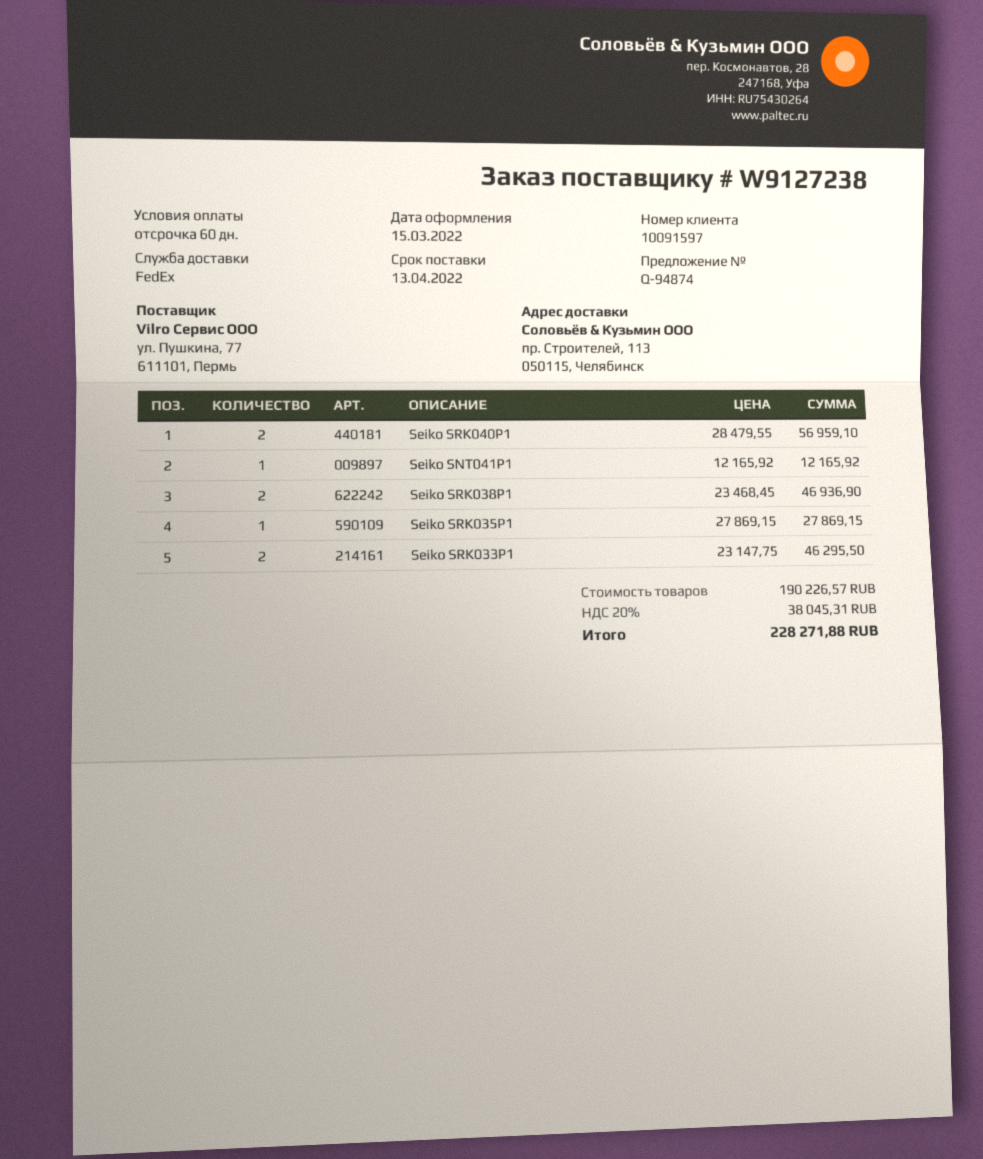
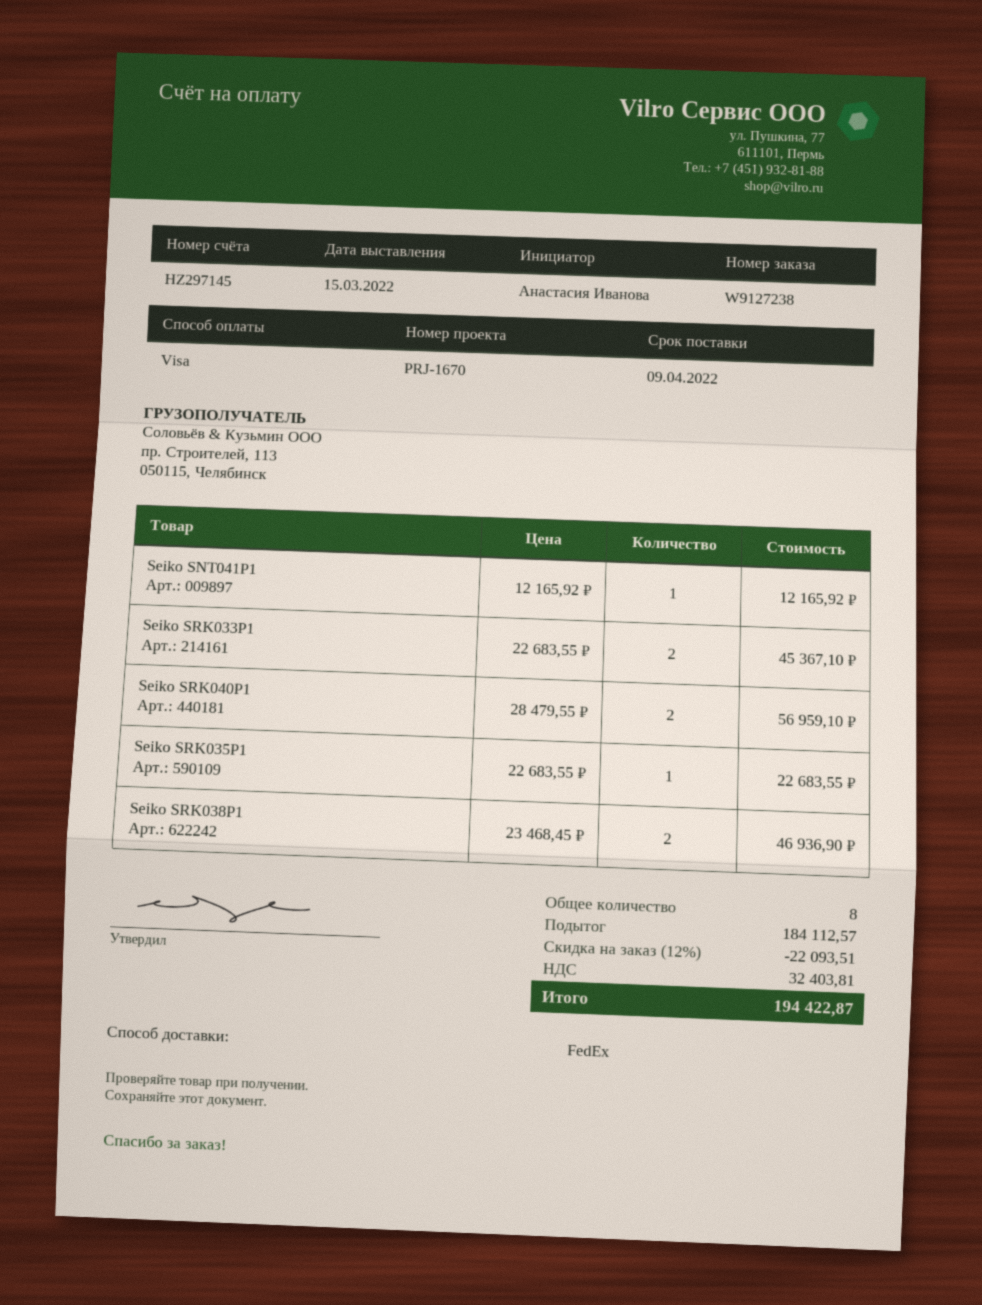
delivery date: 2022-04-13 -> 2022-04-09
Seiko SRK035P1: 1 x 27869.15 = 27869.15 -> 1 x 22683.55 = 22683.55
Seiko SRK033P1: 2 x 23147.75 = 46295.50 -> 2 x 22683.55 = 45367.10
subtotal: 190226.57 -> 184112.57
discount: none -> 12% = 22093.51
tax: 38045.31 -> 32403.81
total: 228271.88 -> 194422.87

